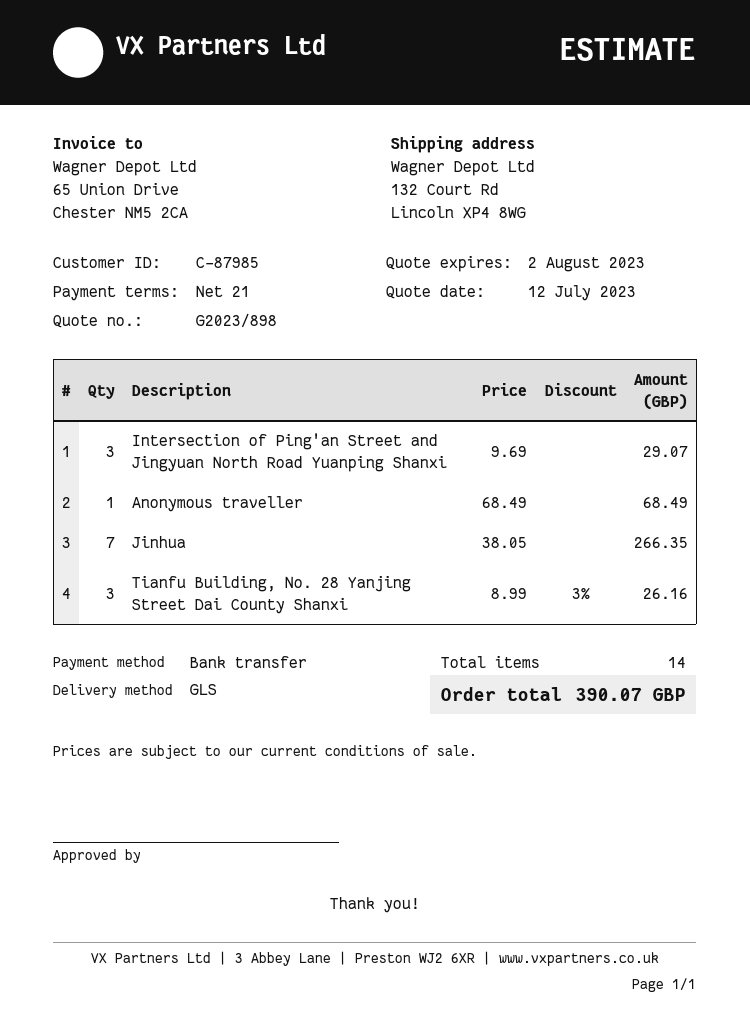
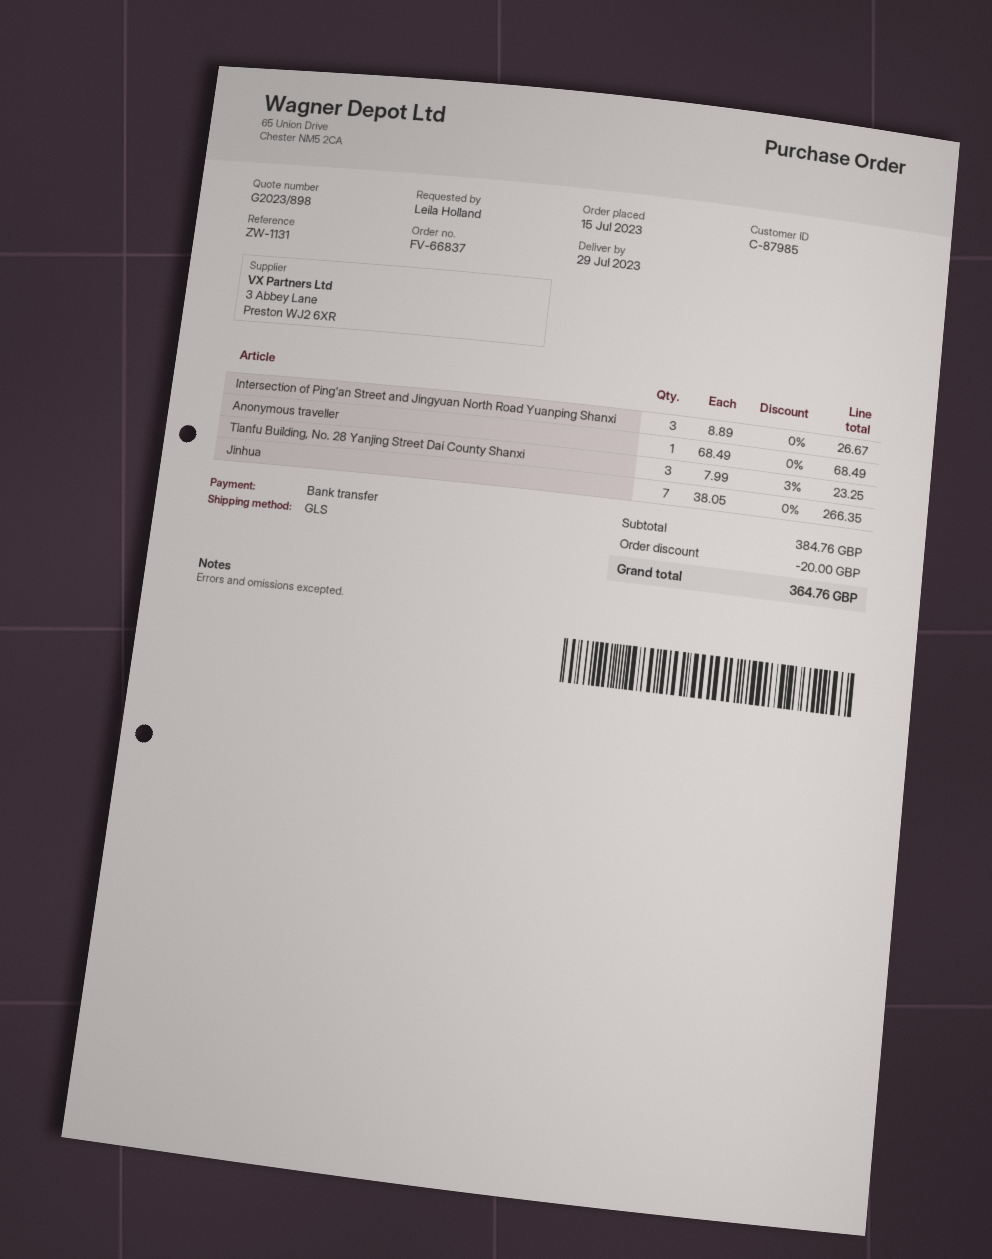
Intersection of Ping'an Street and Jingyuan North Road Yuanping Shanxi: 3 x 9.69 = 29.07 -> 3 x 8.89 = 26.67
Tianfu Building, No. 28 Yanjing Street Dai County Shanxi: 3 x 8.99 - 3% = 26.16 -> 3 x 7.99 - 3% = 23.25
discount: none -> 20.00
total: 390.07 -> 364.76

